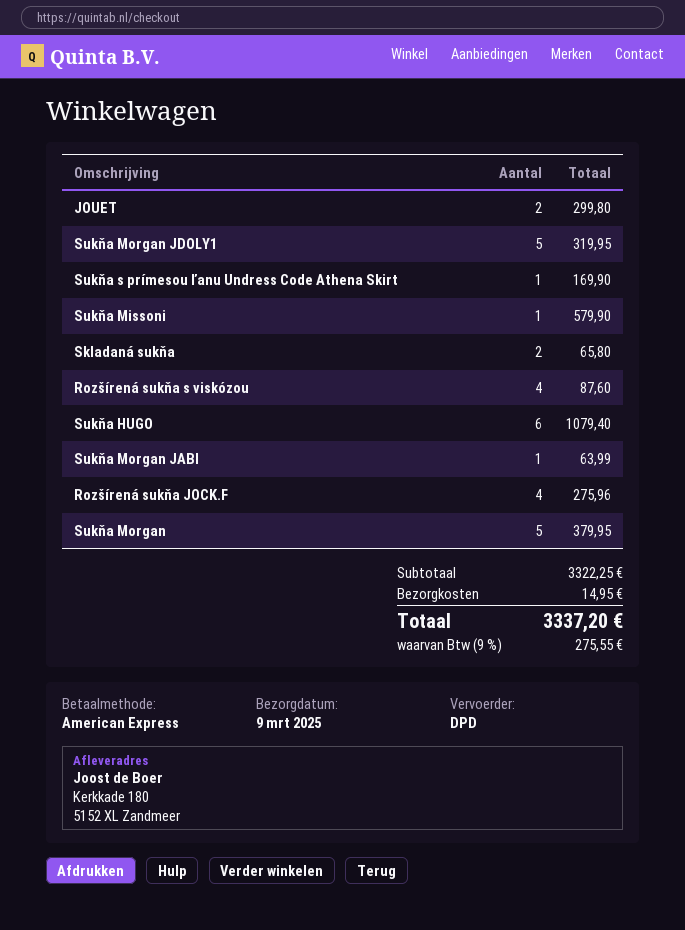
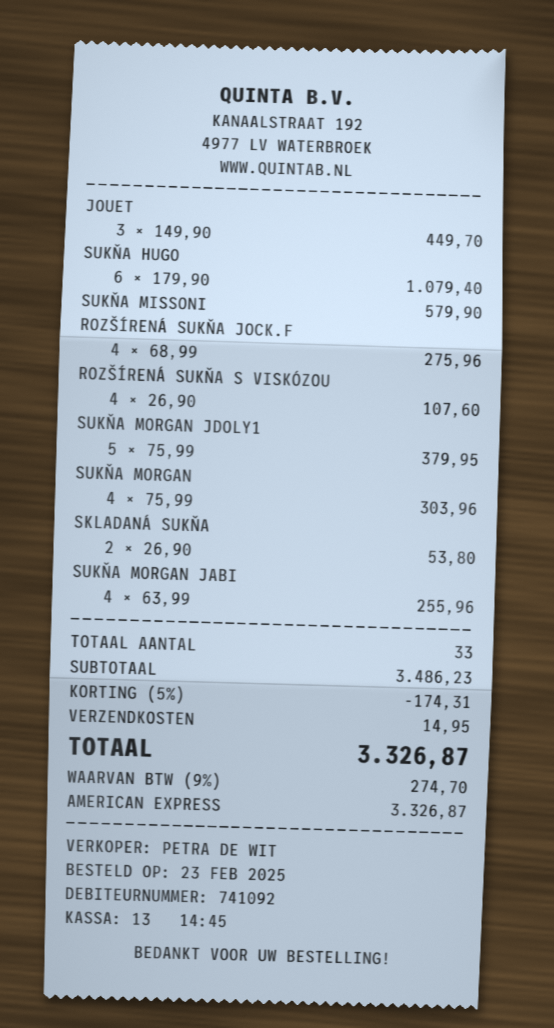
JOUET: 2 for 299.80 -> 3 for 449.70
Sukňa Morgan JDOLY1: 5 for 319.95 -> 5 for 379.95
Sukňa s prímesou ľanu Undress Code Athena Skirt: 1 for 169.90 -> none
Skladaná sukňa: 2 for 65.80 -> 2 for 53.80
Rozšírená sukňa s viskózou: 4 for 87.60 -> 4 for 107.60
Sukňa Morgan JABI: 1 for 63.99 -> 4 for 255.96
Sukňa Morgan: 5 for 379.95 -> 4 for 303.96
subtotal: 3322.25 -> 3486.23
discount: none -> 5% = 174.31
tax: 9% = 275.55 -> 9% = 274.70
total: 3337.20 -> 3326.87

